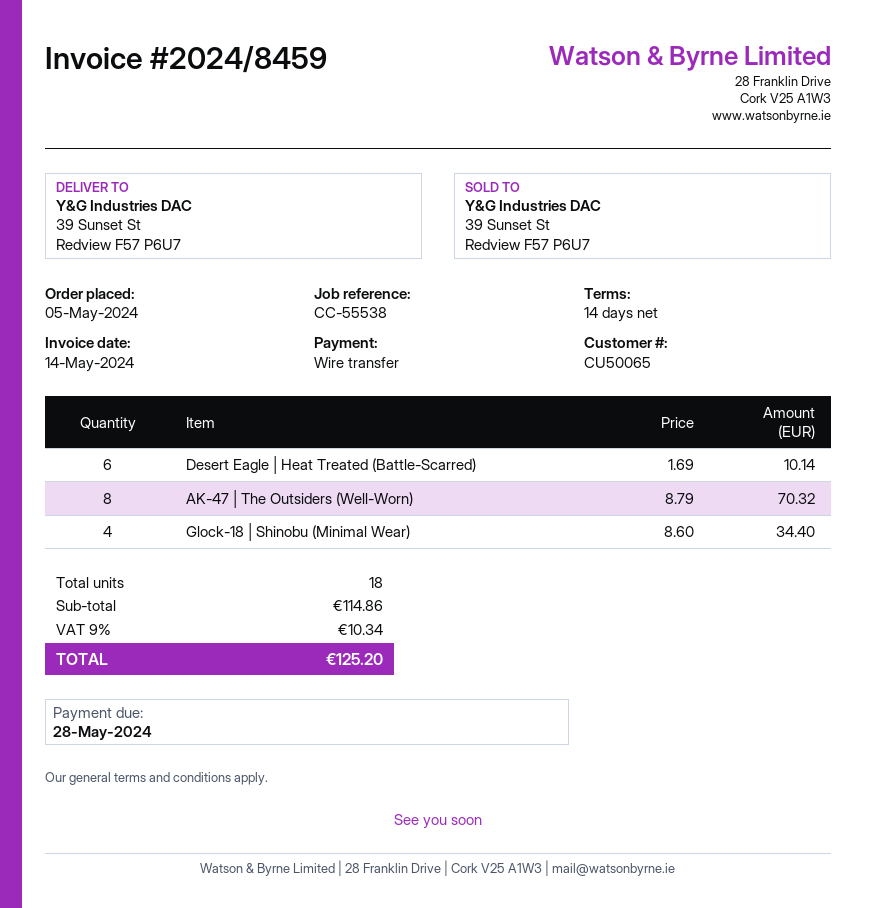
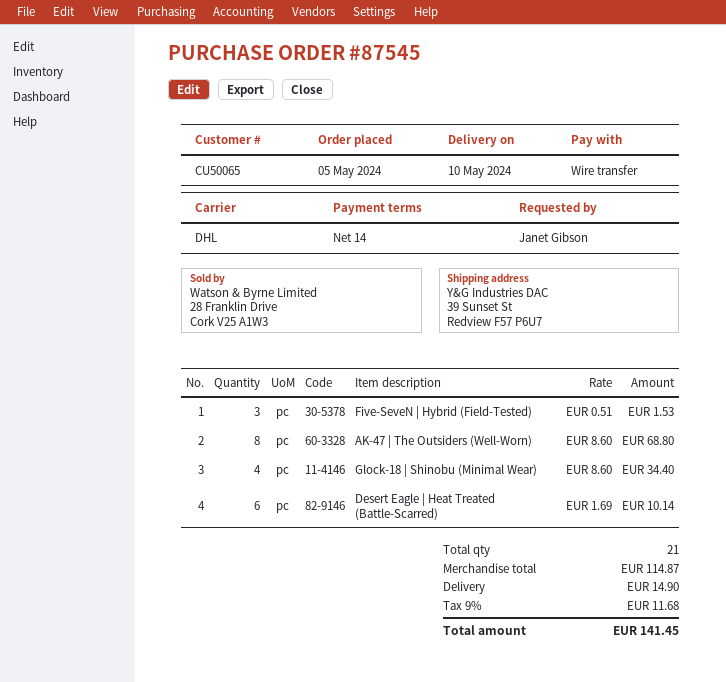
AK-47 | The Outsiders (Well-Worn): 8 x 8.79 = 70.32 -> 8 x 8.60 = 68.80
Five-SeveN | Hybrid (Field-Tested): none -> 3 x 0.51 = 1.53
total quantity: 18 -> 21
subtotal: 114.86 -> 114.87
shipping: none -> 14.90
tax: 9% = 10.34 -> 9% = 11.68
total: 125.20 -> 141.45

